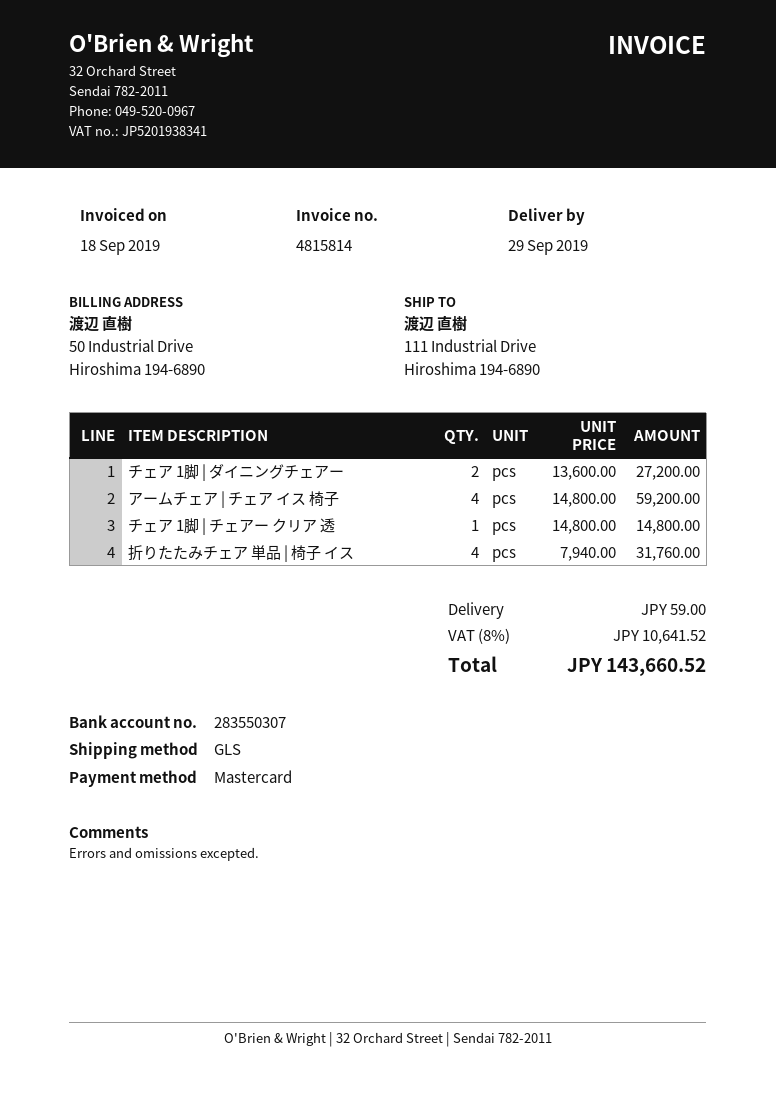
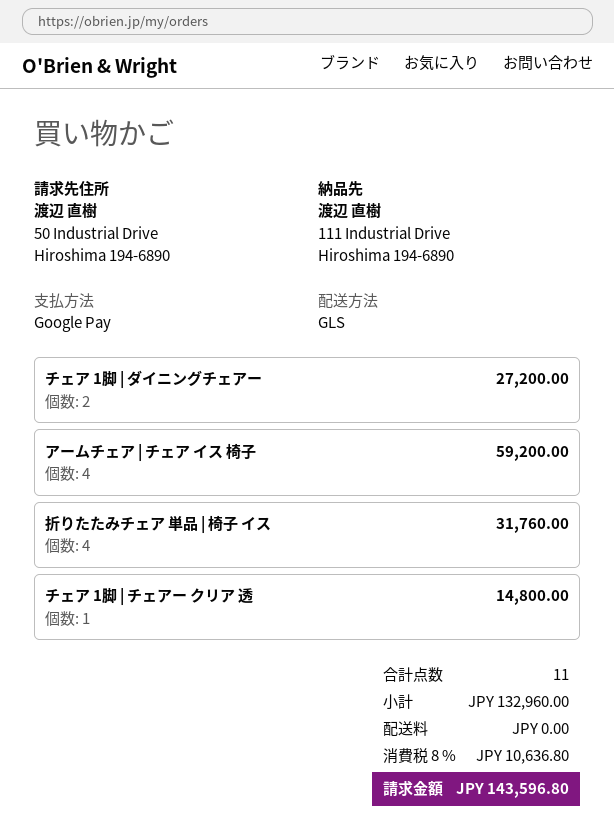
payment method: Mastercard -> Google Pay
shipping: 59.00 -> 0.00
tax: 8% = 10641.52 -> 8% = 10636.80
total: 143660.52 -> 143596.80

